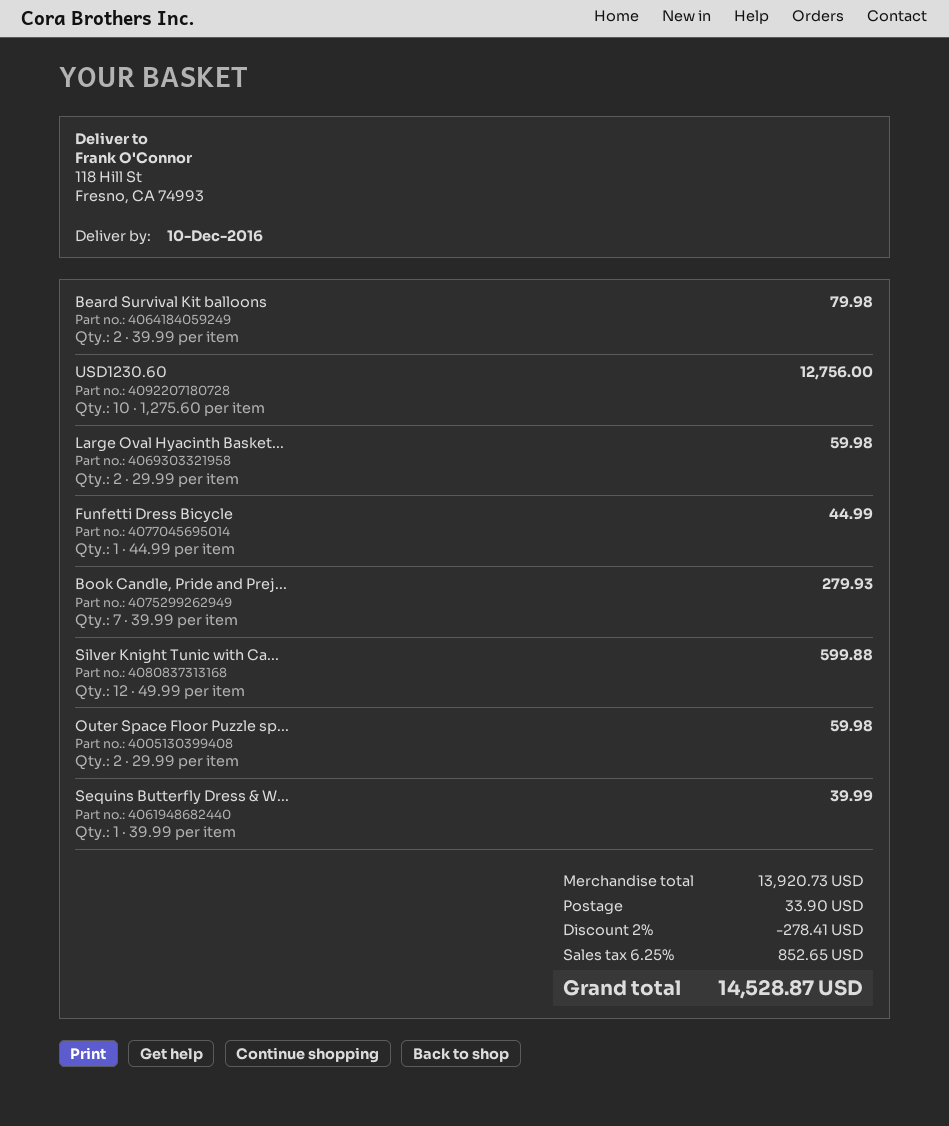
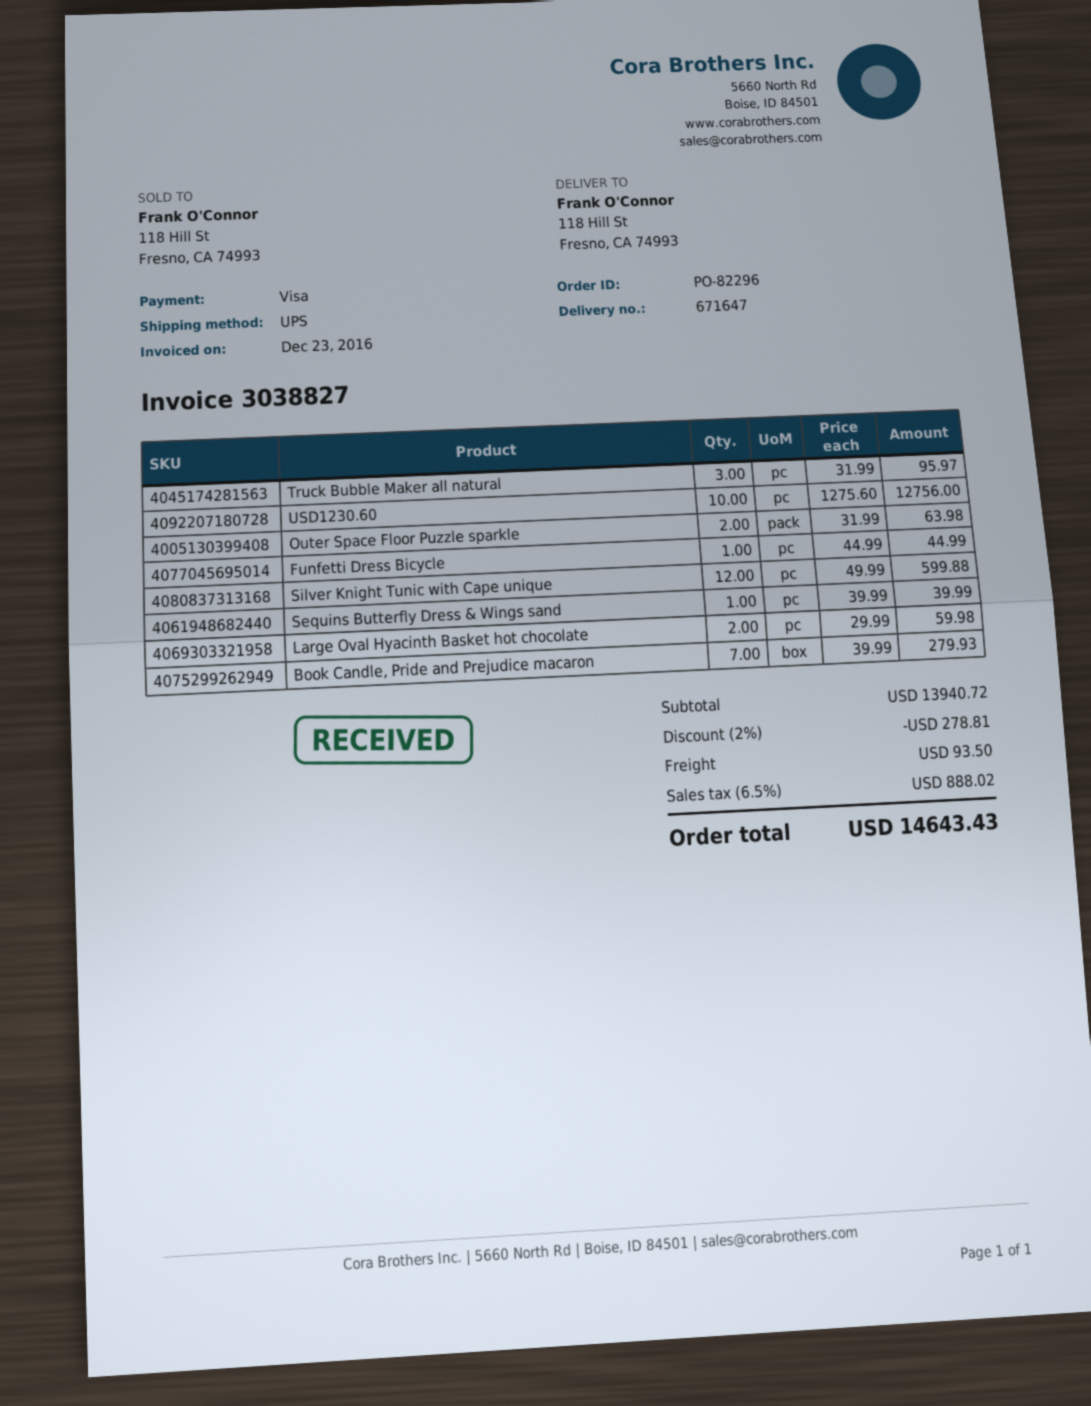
Beard Survival Kit balloons: 2 x 39.99 = 79.98 -> none
Outer Space Floor Puzzle sp...: 2 x 29.99 = 59.98 -> 2 x 31.99 = 63.98
Truck Bubble Maker all natural: none -> 3 x 31.99 = 95.97
subtotal: 13920.73 -> 13940.72
discount: 2% = 278.41 -> 2% = 278.81
shipping: 33.90 -> 93.50
tax: 6.25% = 852.65 -> 6.5% = 888.02
total: 14528.87 -> 14643.43

